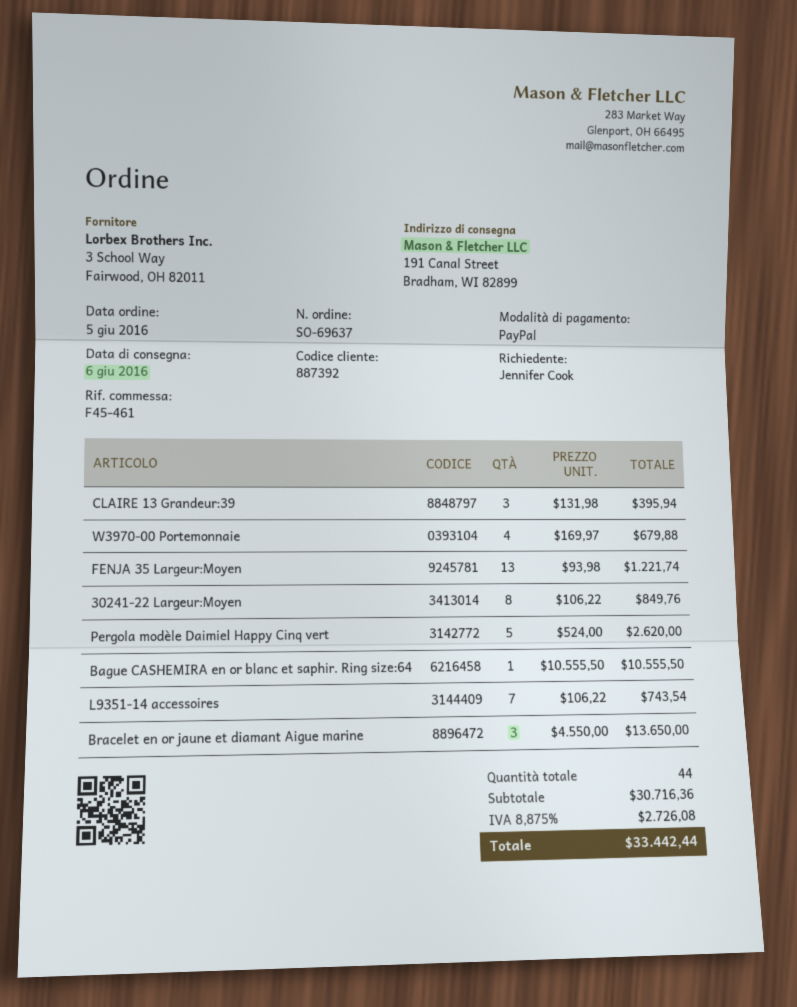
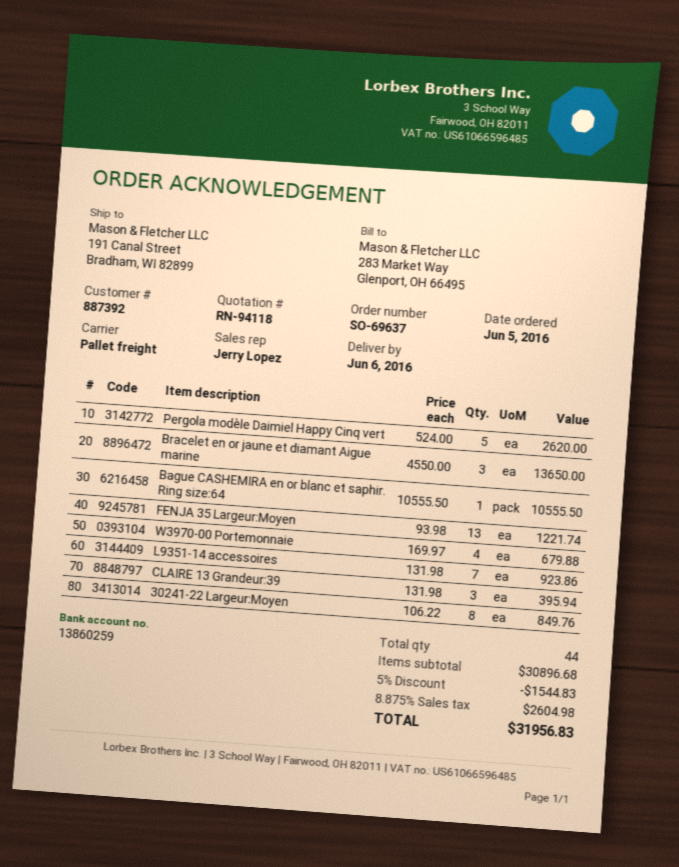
L9351-14 accessoires: 7 x 106.22 = 743.54 -> 7 x 131.98 = 923.86
subtotal: 30716.36 -> 30896.68
discount: none -> 5% = 1544.83
tax: 8.875% = 2726.08 -> 8.875% = 2604.98
total: 33442.44 -> 31956.83

